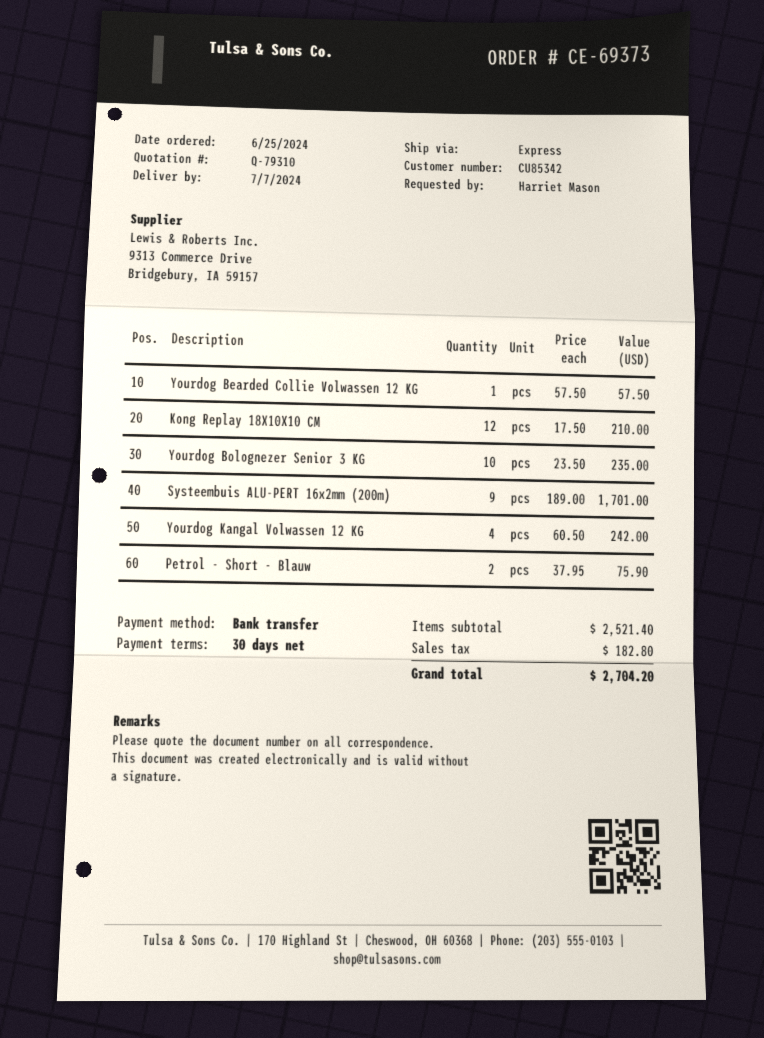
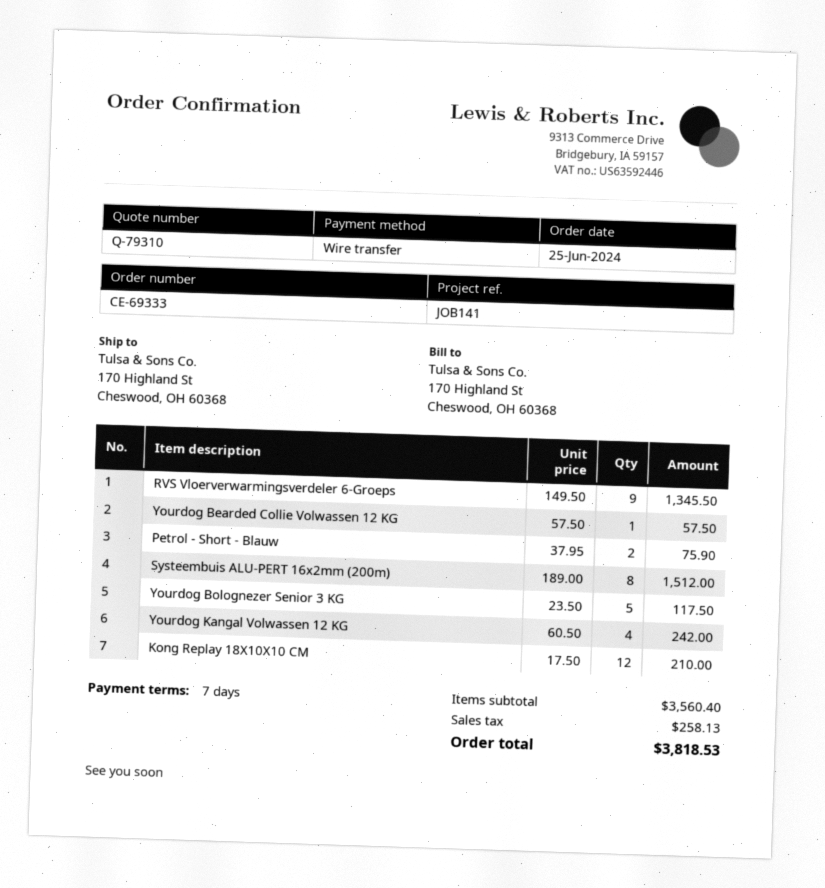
order number: CE-69373 -> CE-69333
payment terms: 30 days -> 7 days
Yourdog Bolognezer Senior 3 KG: 10 x 23.50 = 235.00 -> 5 x 23.50 = 117.50
Systeembuis ALU-PERT 16x2mm (200m): 9 x 189.00 = 1701.00 -> 8 x 189.00 = 1512.00
RVS Vloerverwarmingsverdeler 6-Groeps: none -> 9 x 149.50 = 1345.50
subtotal: 2521.40 -> 3560.40
tax: 182.80 -> 258.13
total: 2704.20 -> 3818.53

